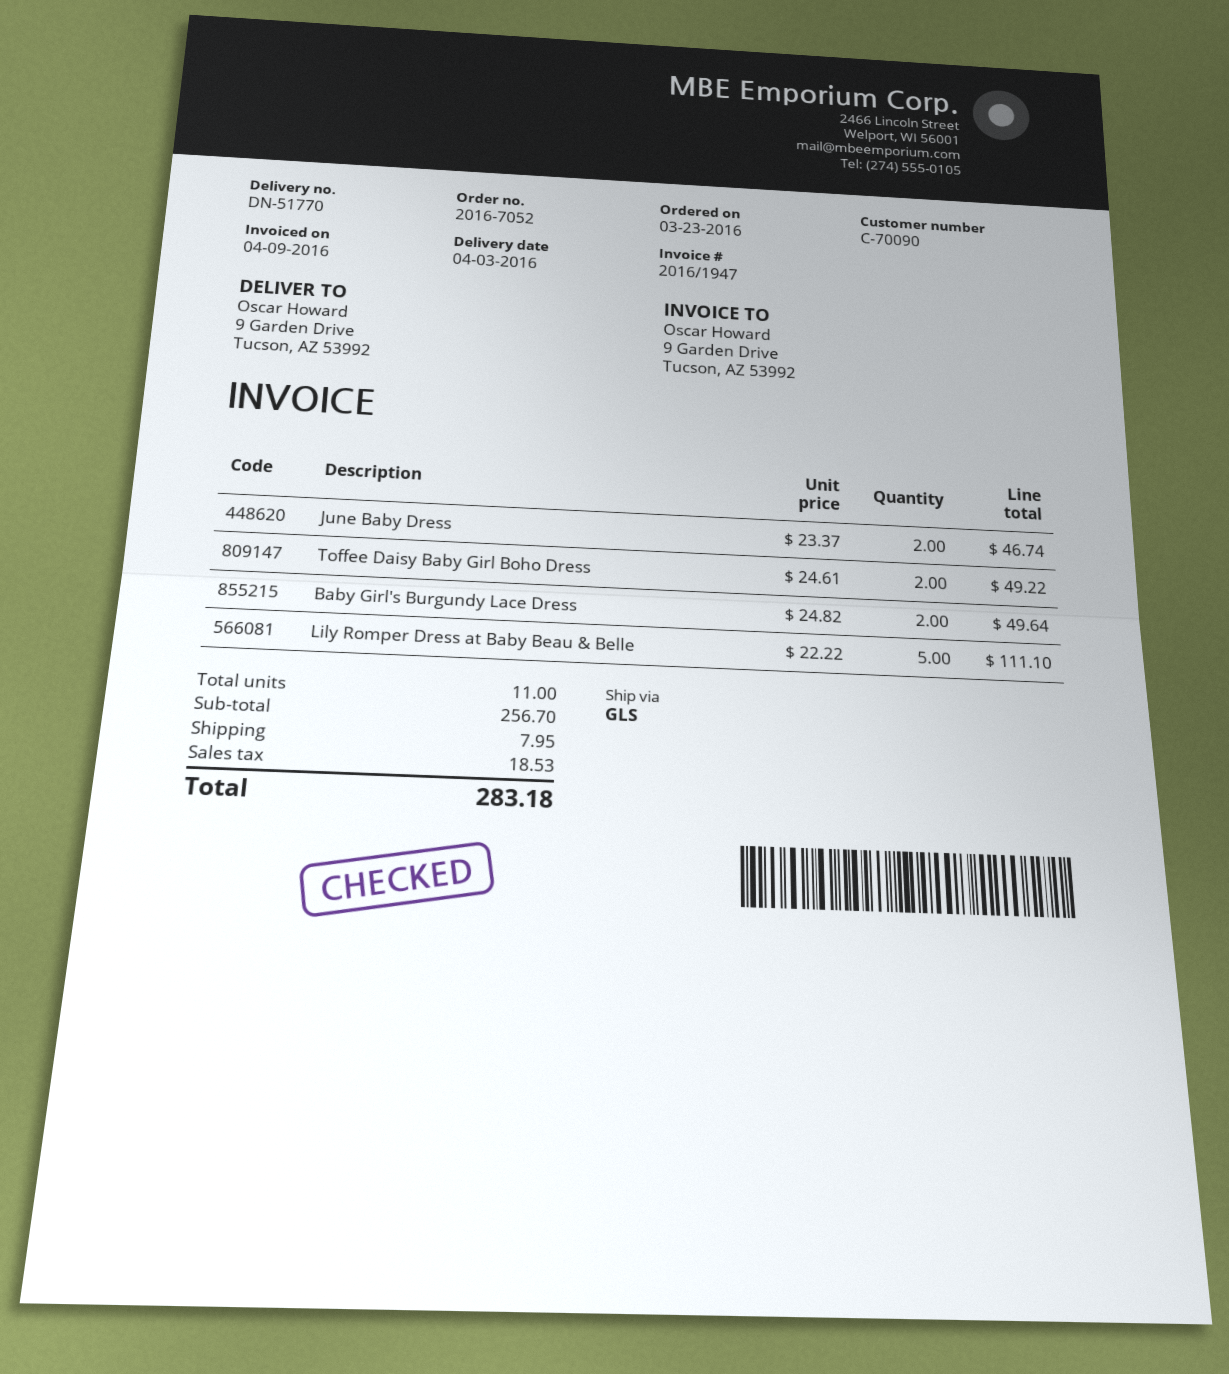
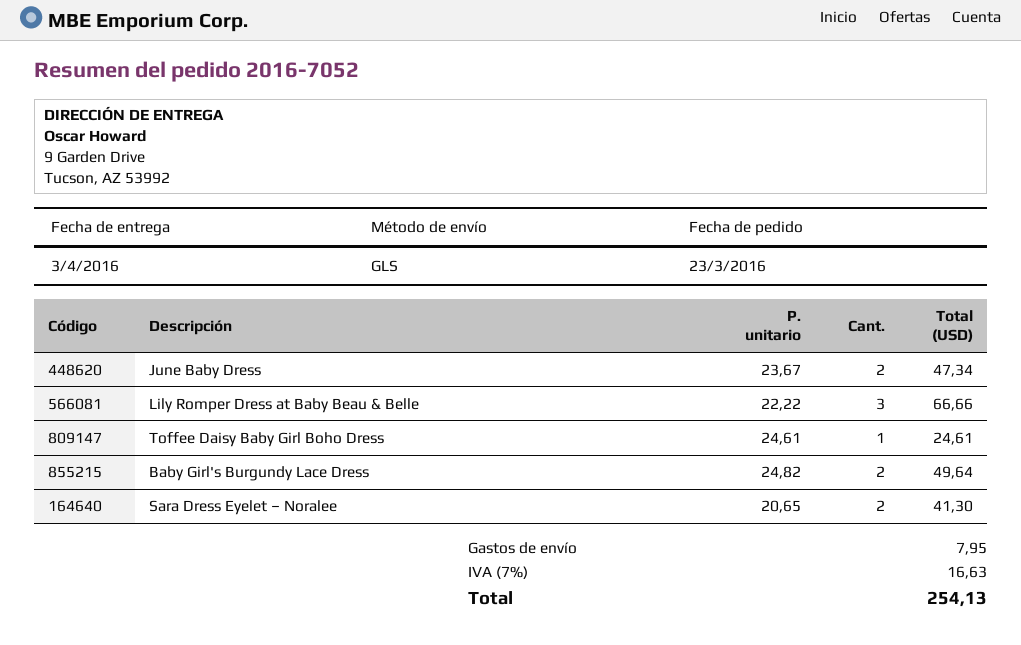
June Baby Dress: 2 x 23.37 = 46.74 -> 2 x 23.67 = 47.34
Toffee Daisy Baby Girl Boho Dress: 2 x 24.61 = 49.22 -> 1 x 24.61 = 24.61
Lily Romper Dress at Baby Beau & Belle: 5 x 22.22 = 111.10 -> 3 x 22.22 = 66.66
Sara Dress Eyelet – Noralee: none -> 2 x 20.65 = 41.30
tax: 18.53 -> 16.63
total: 283.18 -> 254.13

